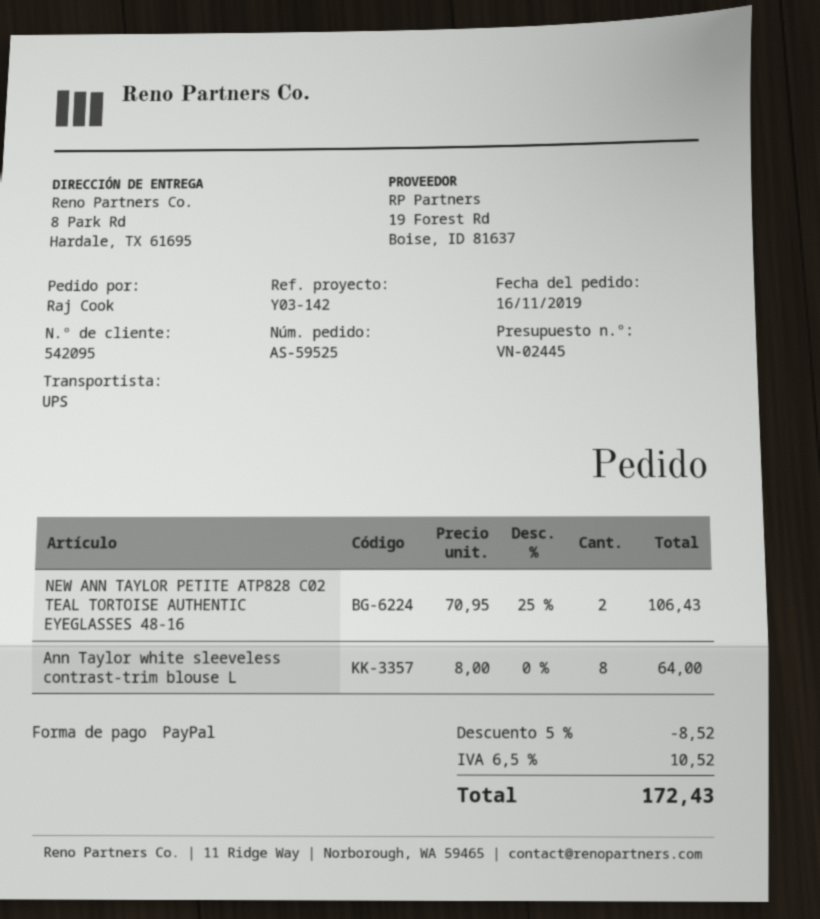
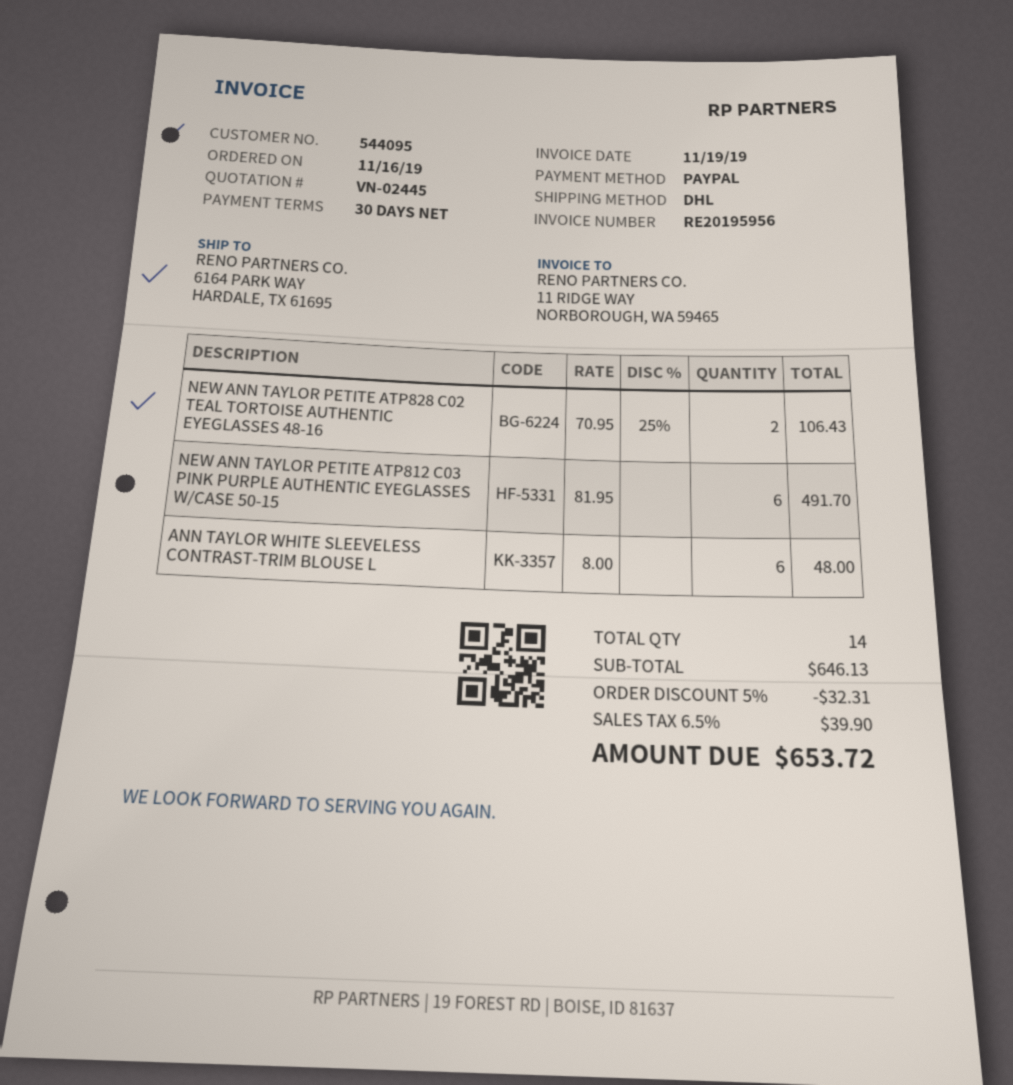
customer number: 542095 -> 544095
shipping method: UPS -> DHL
ship to: 8 Park Rd, Hardale, TX 61695 -> 6164 PARK WAY, HARDALE, TX 61695
Ann Taylor white sleeveless contrast-trim blouse L: 8 x 8.00 = 64.00 -> 6 x 8.00 = 48.00
NEW ANN TAYLOR PETITE ATP812 C03 PINK PURPLE AUTHENTIC EYEGLASSES W/CASE 50-15: none -> 6 x 81.95 = 491.70
discount: 5% = 8.52 -> 5% = 32.31
tax: 6.5% = 10.52 -> 6.5% = 39.90
total: 172.43 -> 653.72

